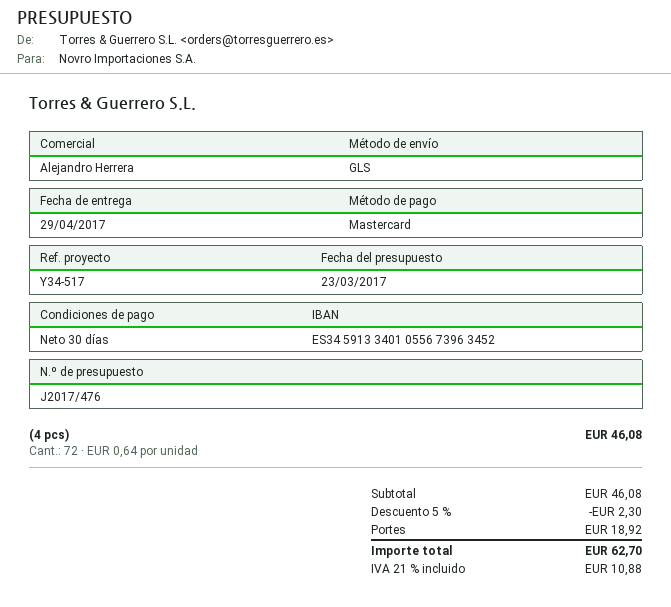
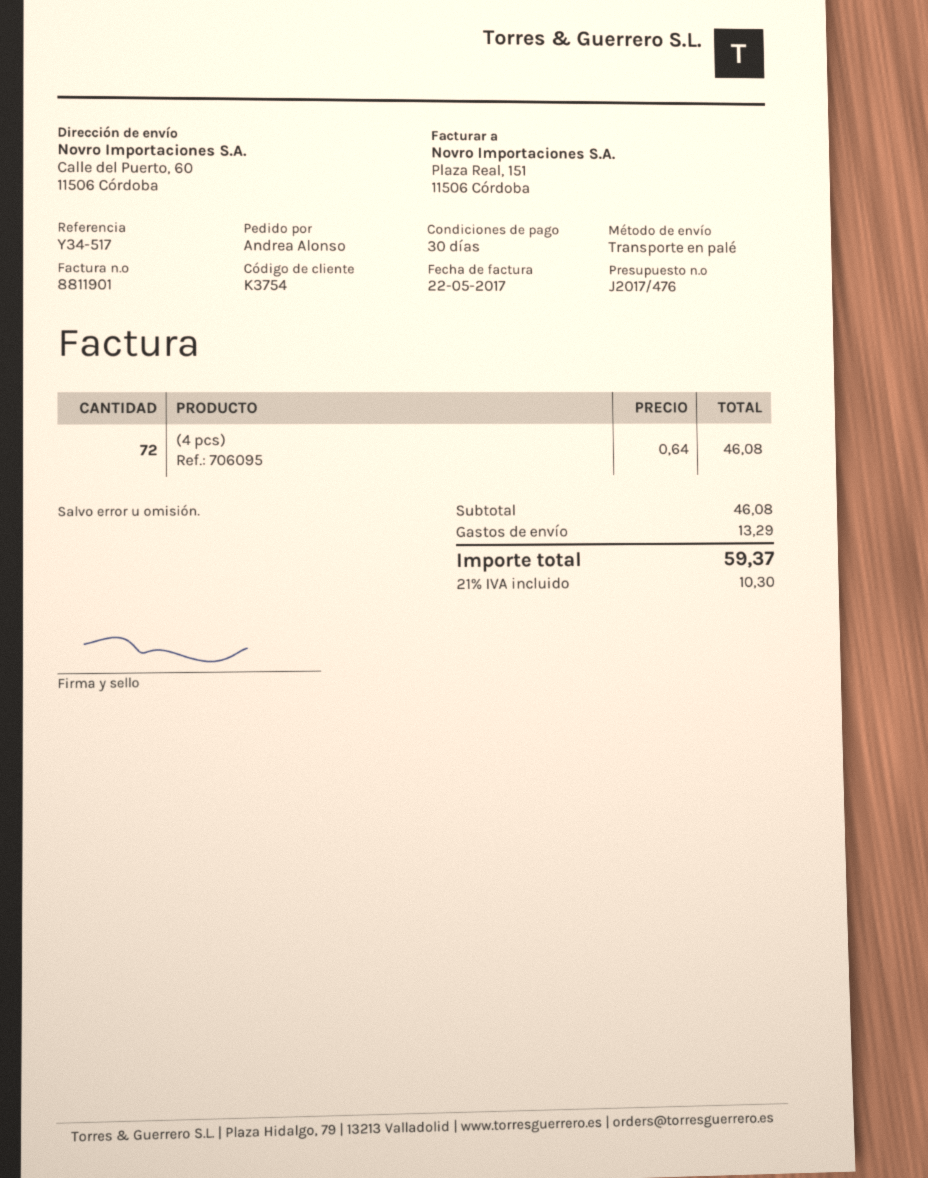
shipping method: GLS -> pallet freight
discount: 5% = 2.30 -> none
shipping: 18.92 -> 13.29
tax: 21% = 10.88 -> 21% = 10.30
total: 62.70 -> 59.37

